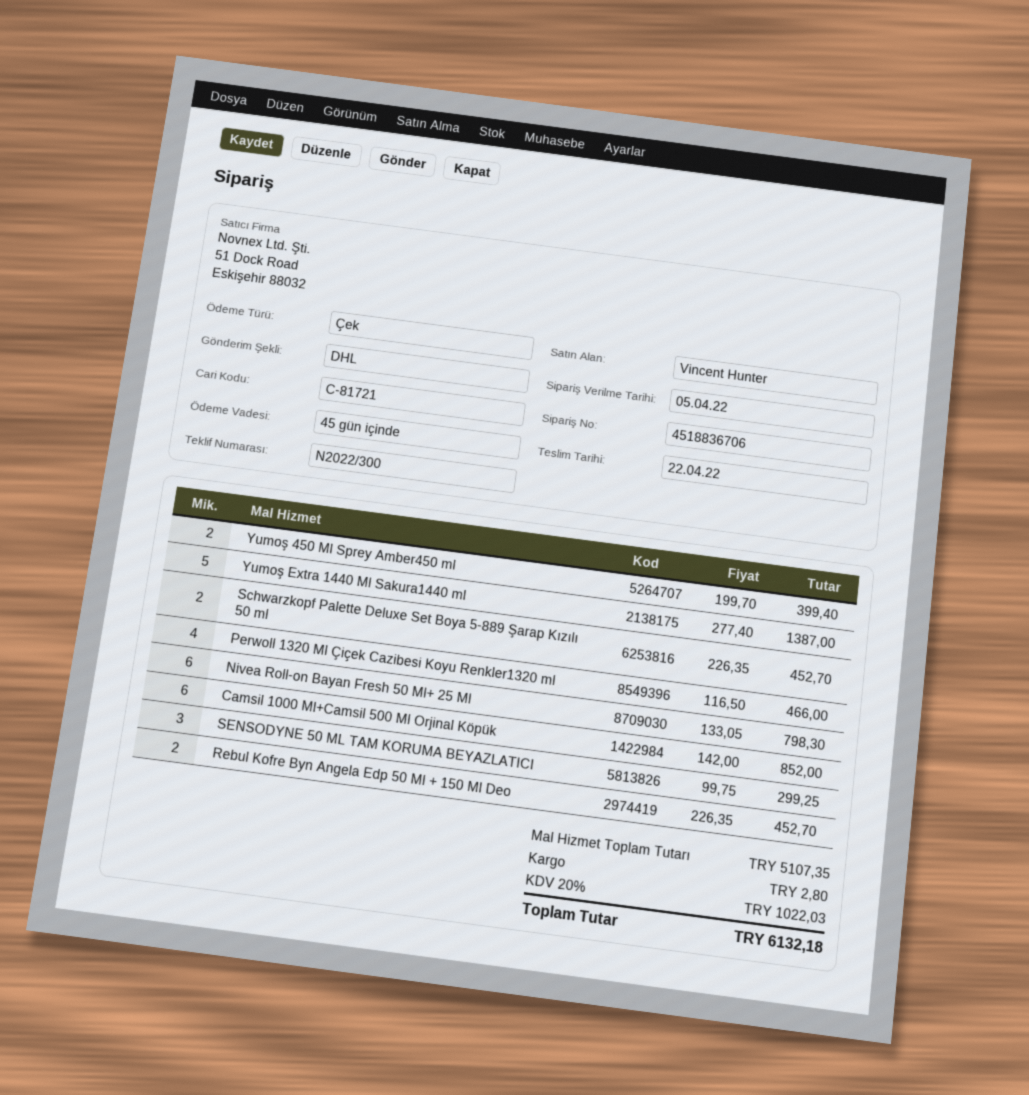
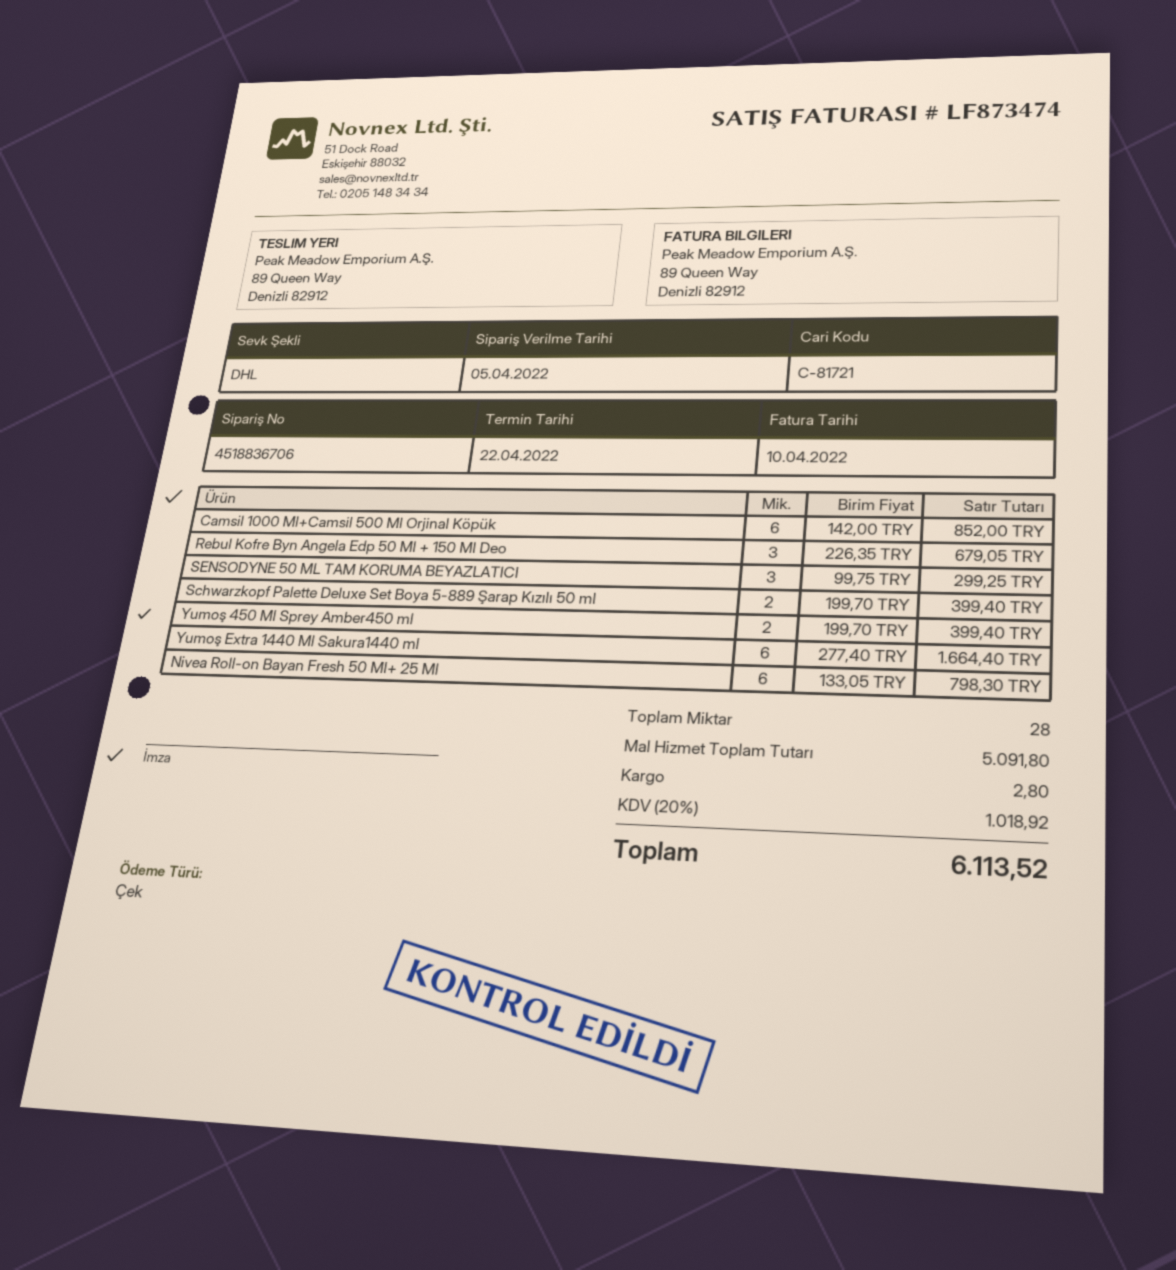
Yumoş Extra 1440 Ml Sakura1440 ml: 5 x 277.40 = 1387.00 -> 6 x 277.40 = 1664.40
Schwarzkopf Palette Deluxe Set Boya 5-889 Şarap Kızılı 50 ml: 2 x 226.35 = 452.70 -> 2 x 199.70 = 399.40
Perwoll 1320 Ml Çiçek Cazibesi Koyu Renkler1320 ml: 4 x 116.50 = 466.00 -> none
Rebul Kofre Byn Angela Edp 50 Ml + 150 Ml Deo: 2 x 226.35 = 452.70 -> 3 x 226.35 = 679.05
subtotal: 5107.35 -> 5091.80
tax: 20% = 1022.03 -> 20% = 1018.92
total: 6132.18 -> 6113.52

